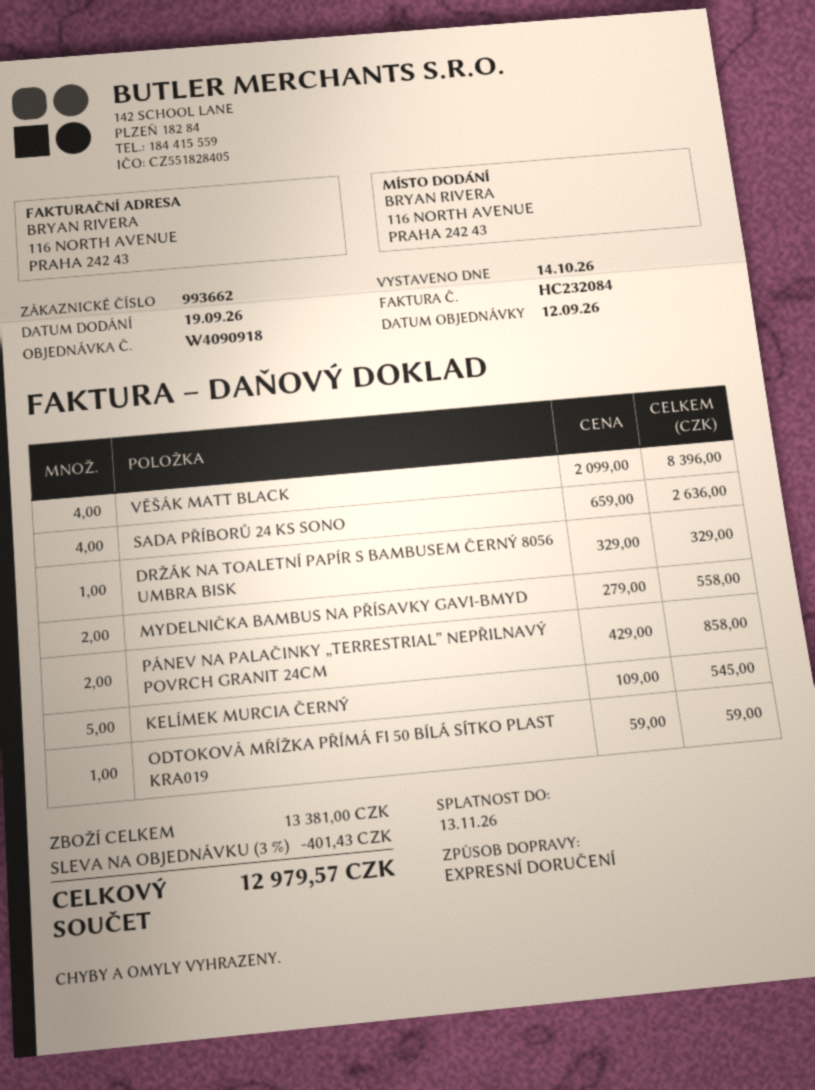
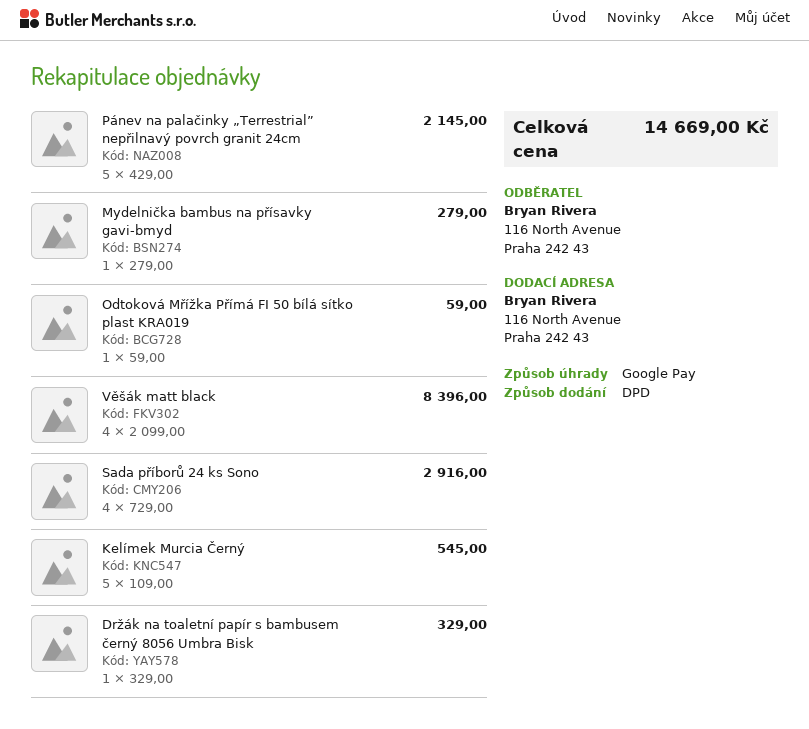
shipping method: express -> DPD
SADA PŘÍBORŮ 24 KS SONO: 4 x 659.00 = 2636.00 -> 4 x 729.00 = 2916.00
MYDELNIČKA BAMBUS NA PŘÍSAVKY GAVI-BMYD: 2 x 279.00 = 558.00 -> 1 x 279.00 = 279.00
PÁNEV NA PALAČINKY „TERRESTRIAL” NEPŘILNAVÝ POVRCH GRANIT 24CM: 2 x 429.00 = 858.00 -> 5 x 429.00 = 2145.00
discount: 3% = 401.43 -> none
total: 12979.57 -> 14669.00

